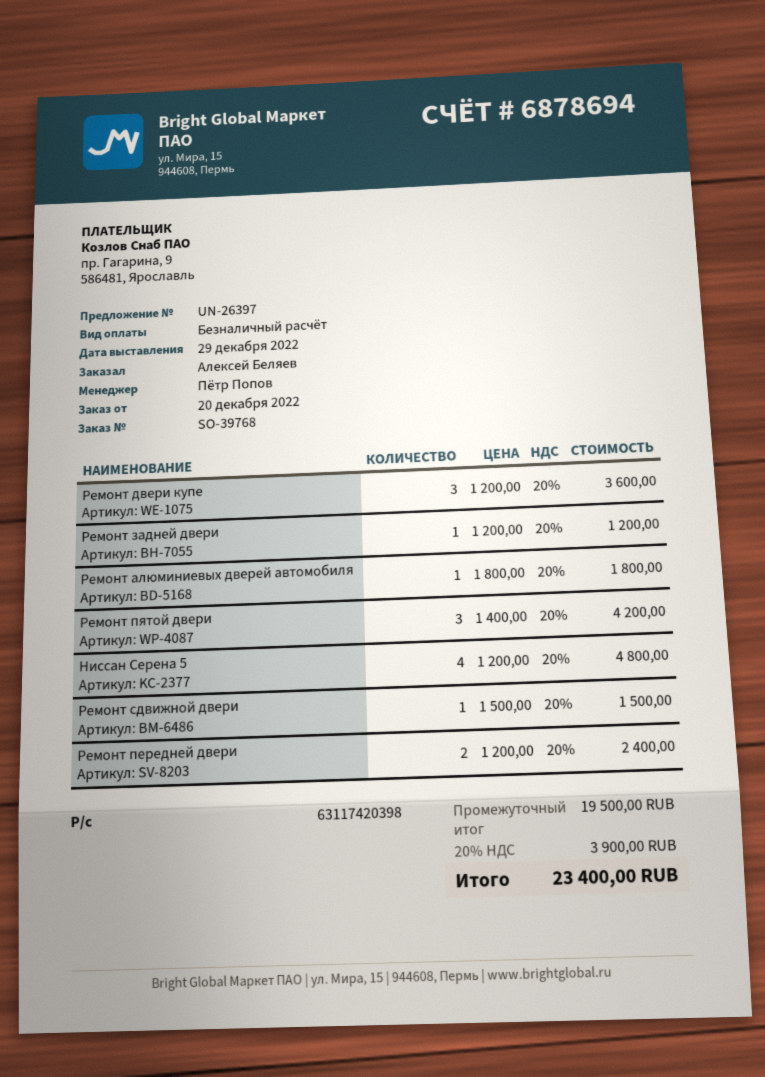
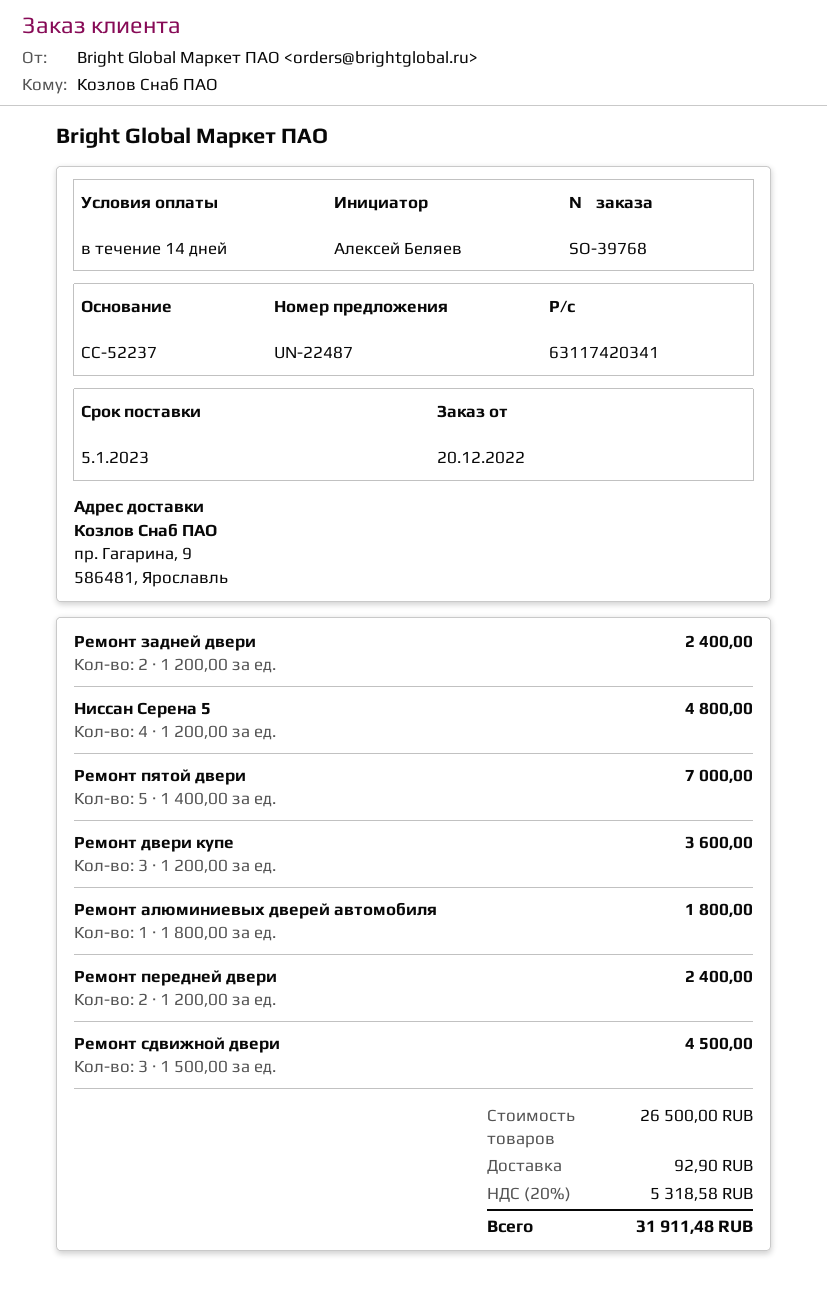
quote number: UN-26397 -> UN-22487
bank account: 63117420398 -> 63117420341
Ремонт задней двери: 1 x 1200.00 = 1200.00 -> 2 x 1200.00 = 2400.00
Ремонт пятой двери: 3 x 1400.00 = 4200.00 -> 5 x 1400.00 = 7000.00
Ремонт сдвижной двери: 1 x 1500.00 = 1500.00 -> 3 x 1500.00 = 4500.00
subtotal: 19500.00 -> 26500.00
shipping: none -> 92.90
tax: 20% = 3900.00 -> 20% = 5318.58
total: 23400.00 -> 31911.48

